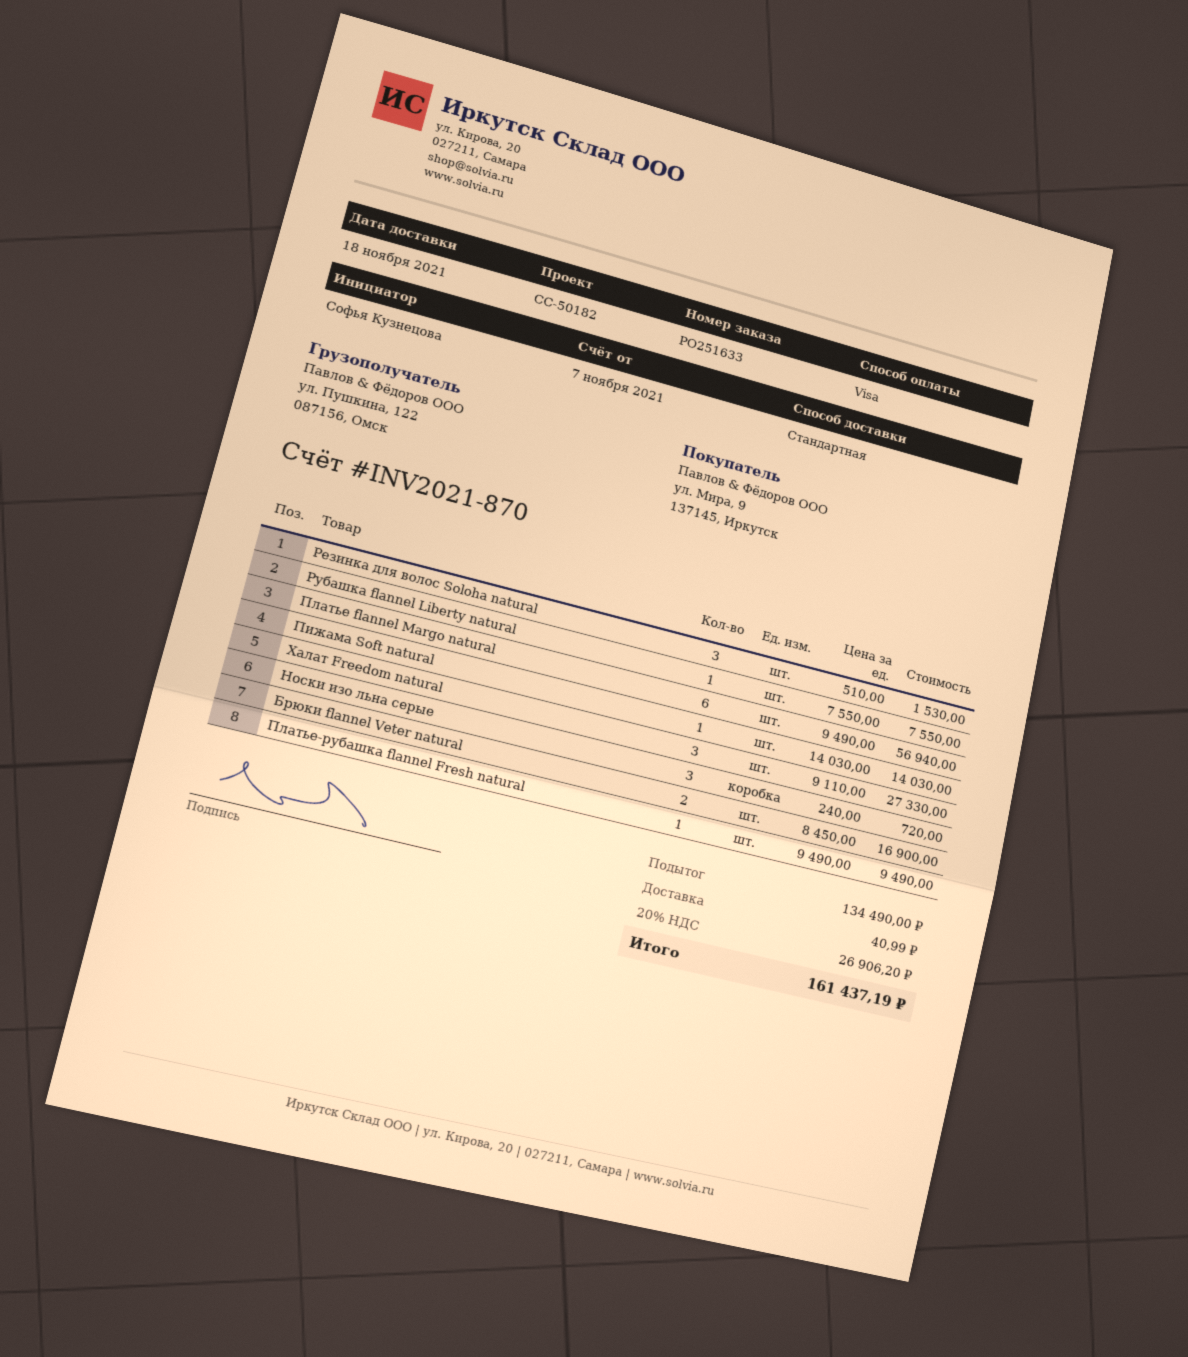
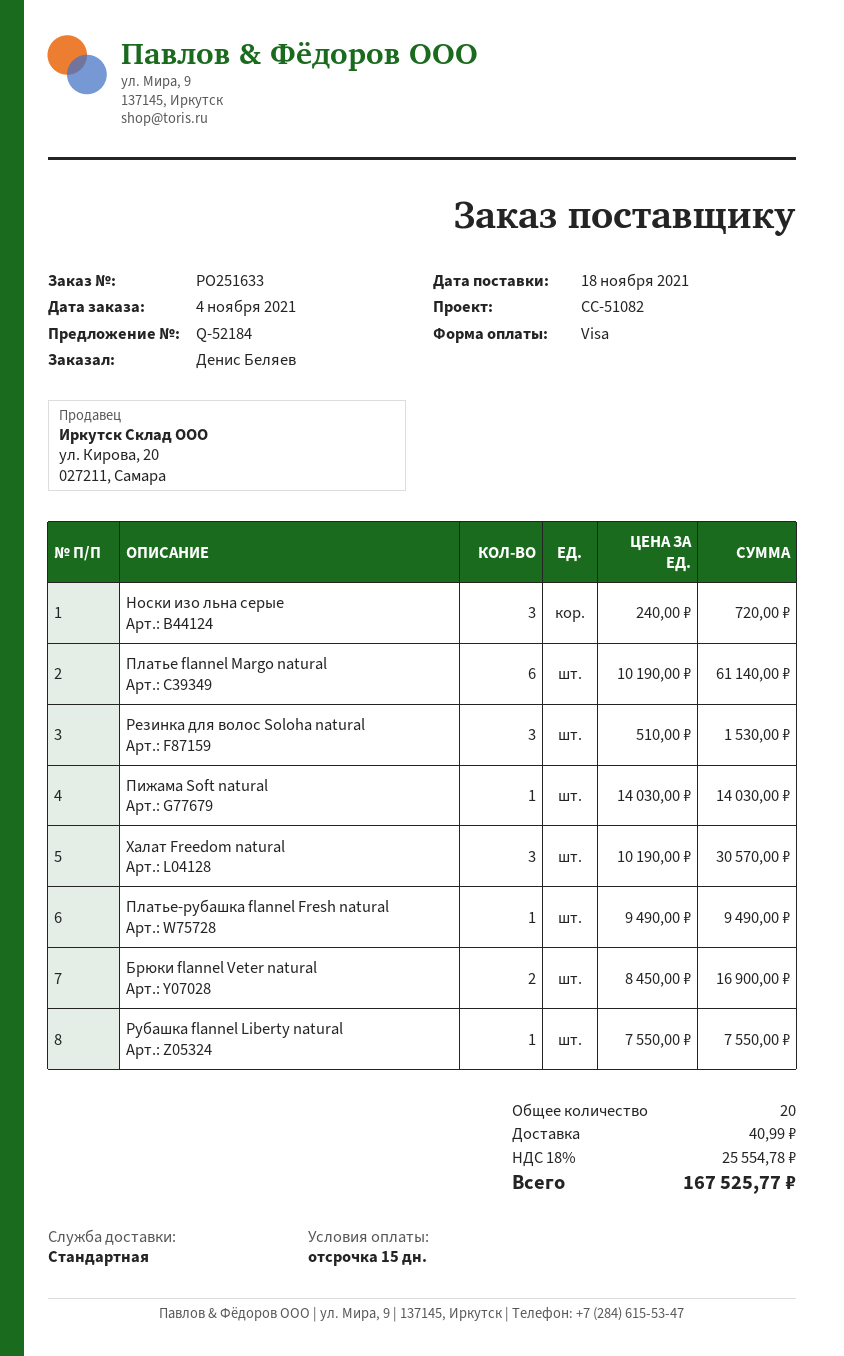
reference: CC-50182 -> CC-51082
ordered by: Софья Кузнецова -> Денис Беляев
Платье flannel Margo natural: 6 x 9490.00 = 56940.00 -> 6 x 10190.00 = 61140.00
Халат Freedom natural: 3 x 9110.00 = 27330.00 -> 3 x 10190.00 = 30570.00
tax: 20% = 26906.20 -> 18% = 25554.78
total: 161437.19 -> 167525.77

